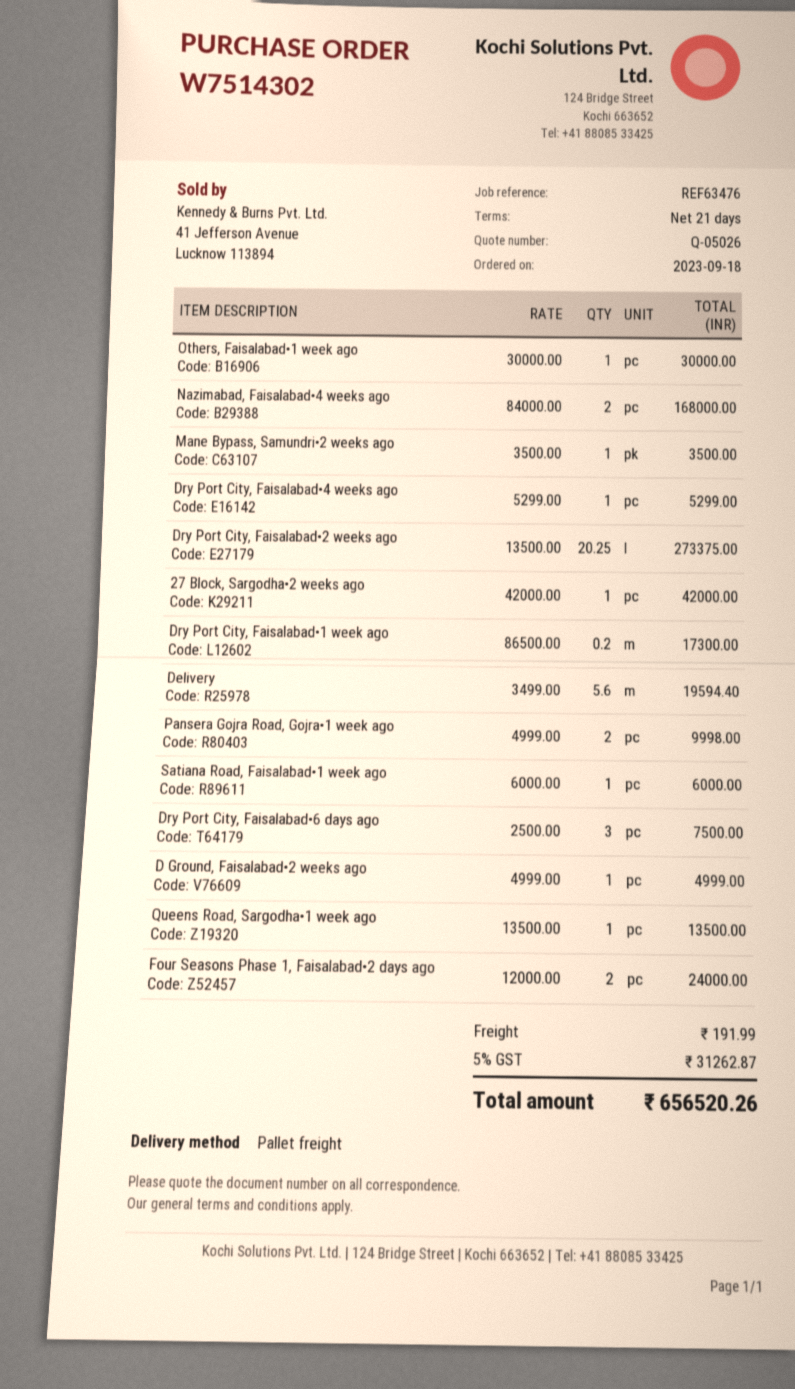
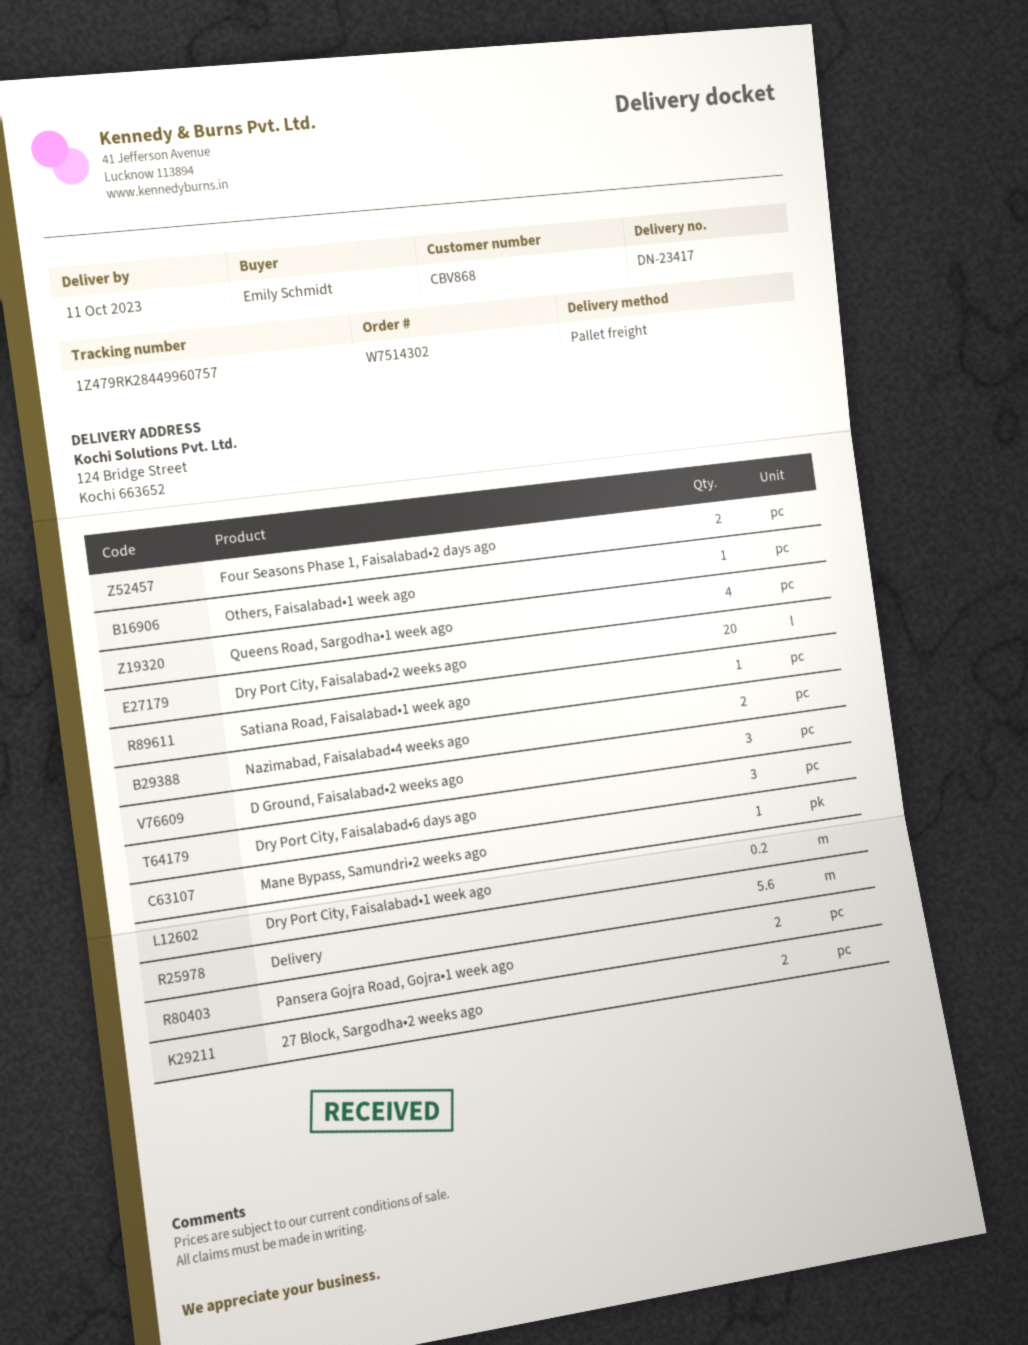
Dry Port City, Faisalabad•4 weeks ago: 1 -> none
Dry Port City, Faisalabad•2 weeks ago: 20.25 -> 20
27 Block, Sargodha•2 weeks ago: 1 -> 2
D Ground, Faisalabad•2 weeks ago: 1 -> 3
Queens Road, Sargodha•1 week ago: 1 -> 4

